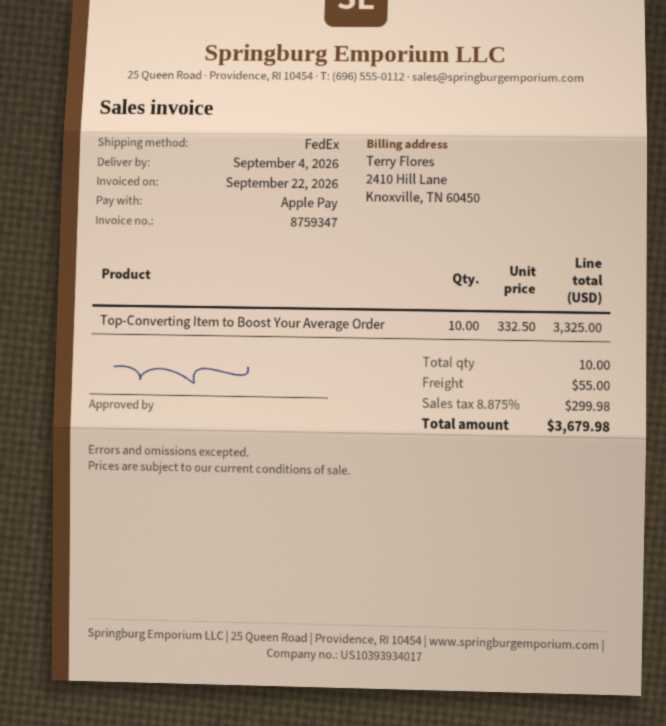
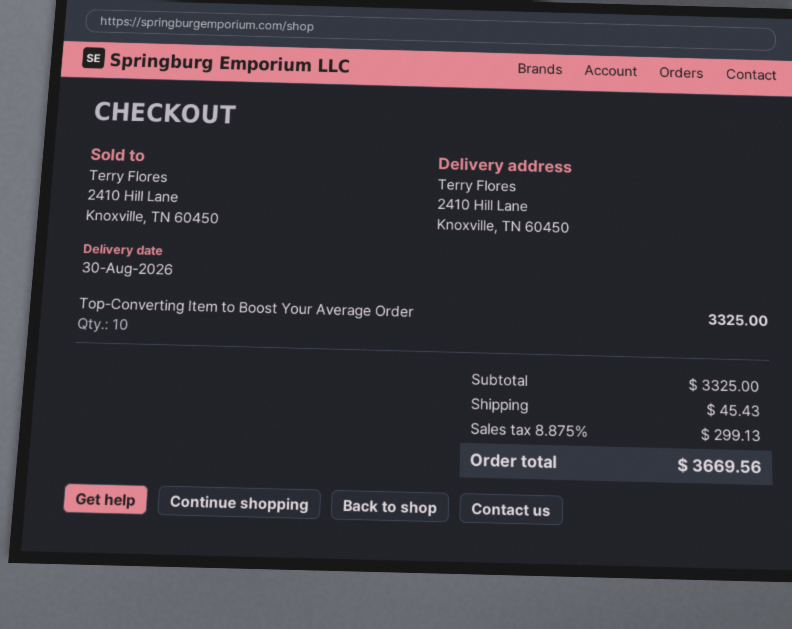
delivery date: 2026-09-04 -> 2026-08-30
shipping: 55.00 -> 45.43
tax: 8.875% = 299.98 -> 8.875% = 299.13
total: 3679.98 -> 3669.56

